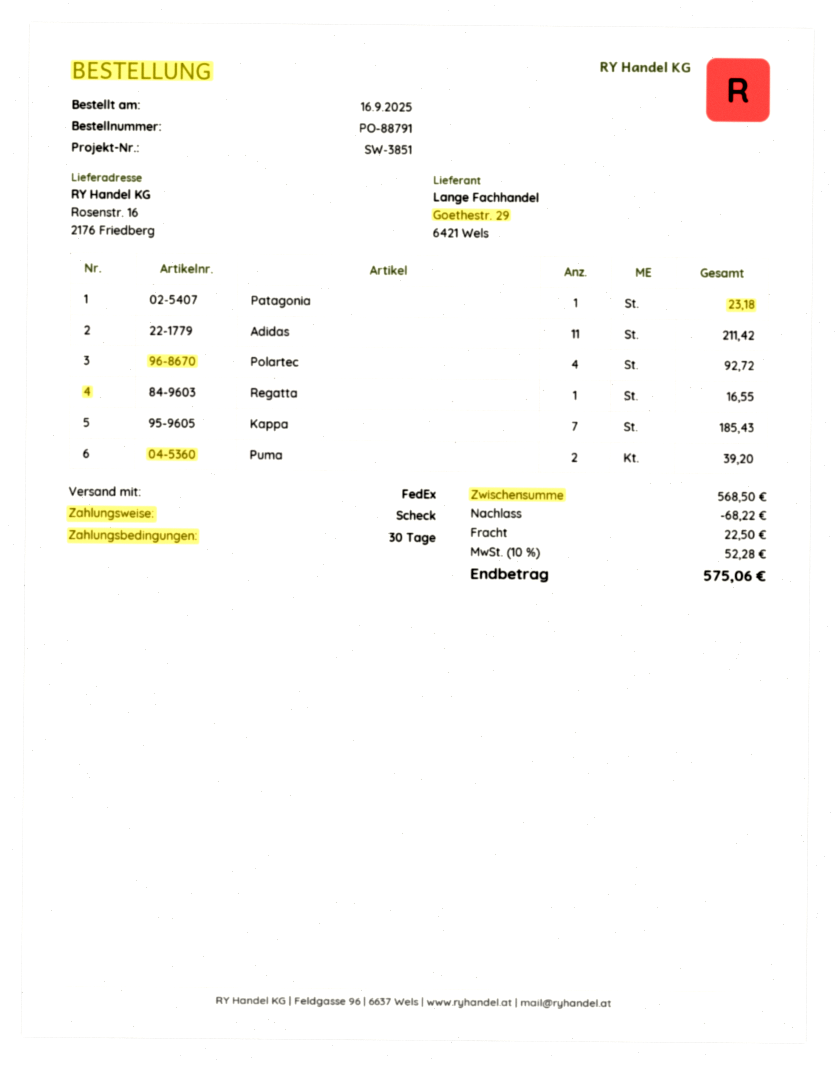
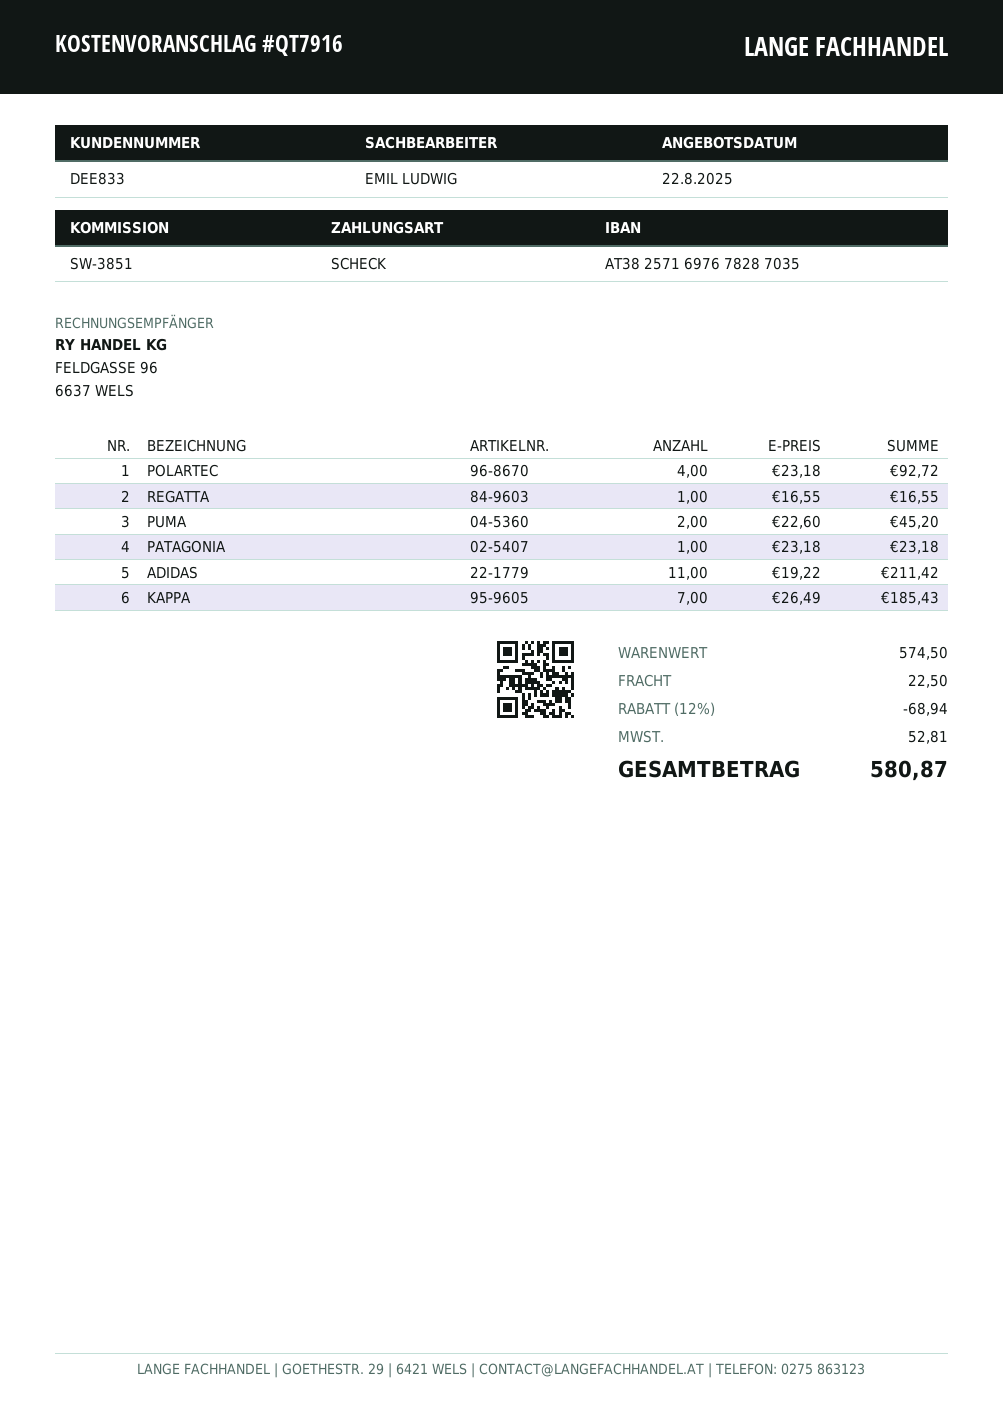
Puma: 2 for 39.20 -> 2 for 45.20
subtotal: 568.50 -> 574.50
discount: 68.22 -> 68.94
tax: 52.28 -> 52.81
total: 575.06 -> 580.87

